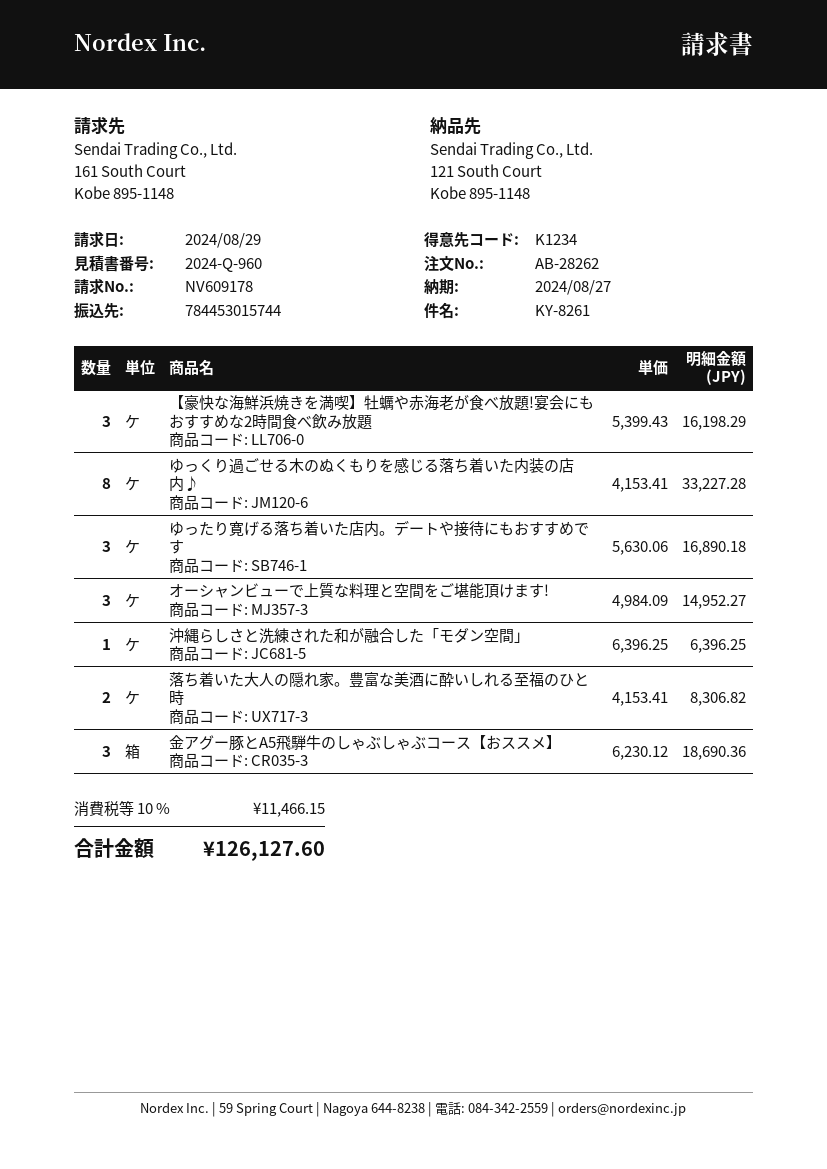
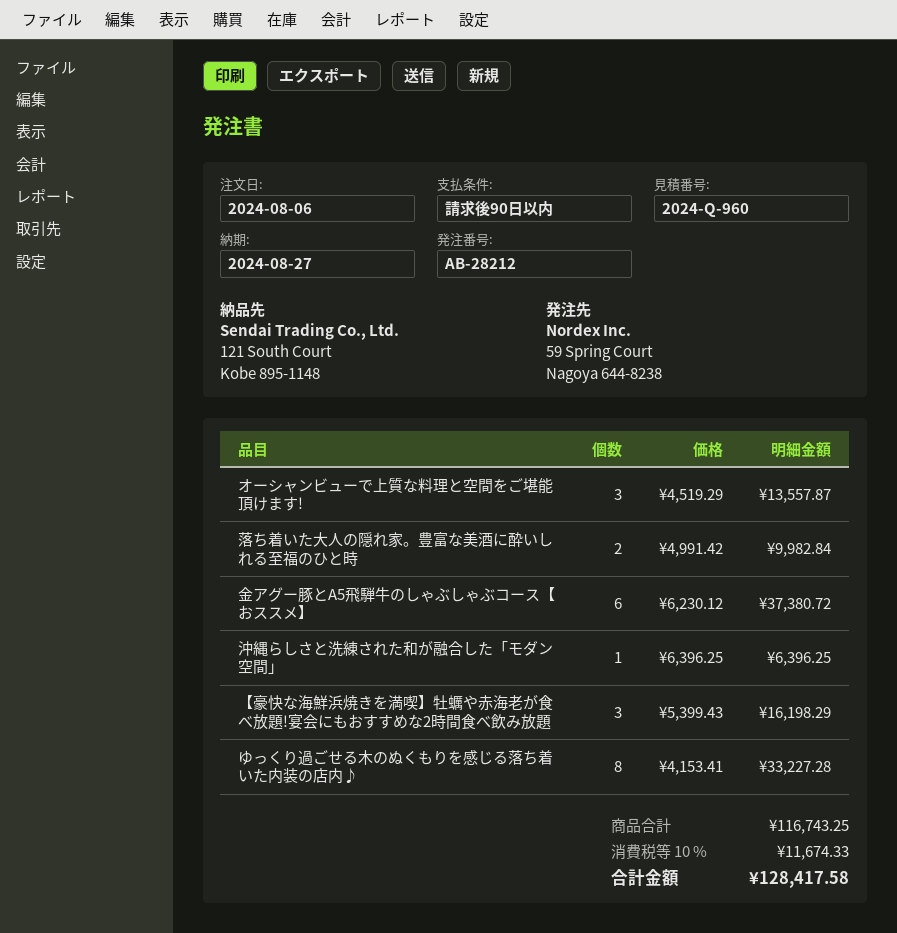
order number: AB-28262 -> AB-28212
ゆったり寛げる落ち着いた店内。デートや接待にもおすすめです: 3 x 5630.06 = 16890.18 -> none
オーシャンビューで上質な料理と空間をご堪能頂けます!: 3 x 4984.09 = 14952.27 -> 3 x 4519.29 = 13557.87
落ち着いた大人の隠れ家。豊富な美酒に酔いしれる至福のひと時: 2 x 4153.41 = 8306.82 -> 2 x 4991.42 = 9982.84
金アグー豚とA5飛騨牛のしゃぶしゃぶコース【おススメ】: 3 x 6230.12 = 18690.36 -> 6 x 6230.12 = 37380.72
tax: 10% = 11466.15 -> 10% = 11674.33
total: 126127.60 -> 128417.58

